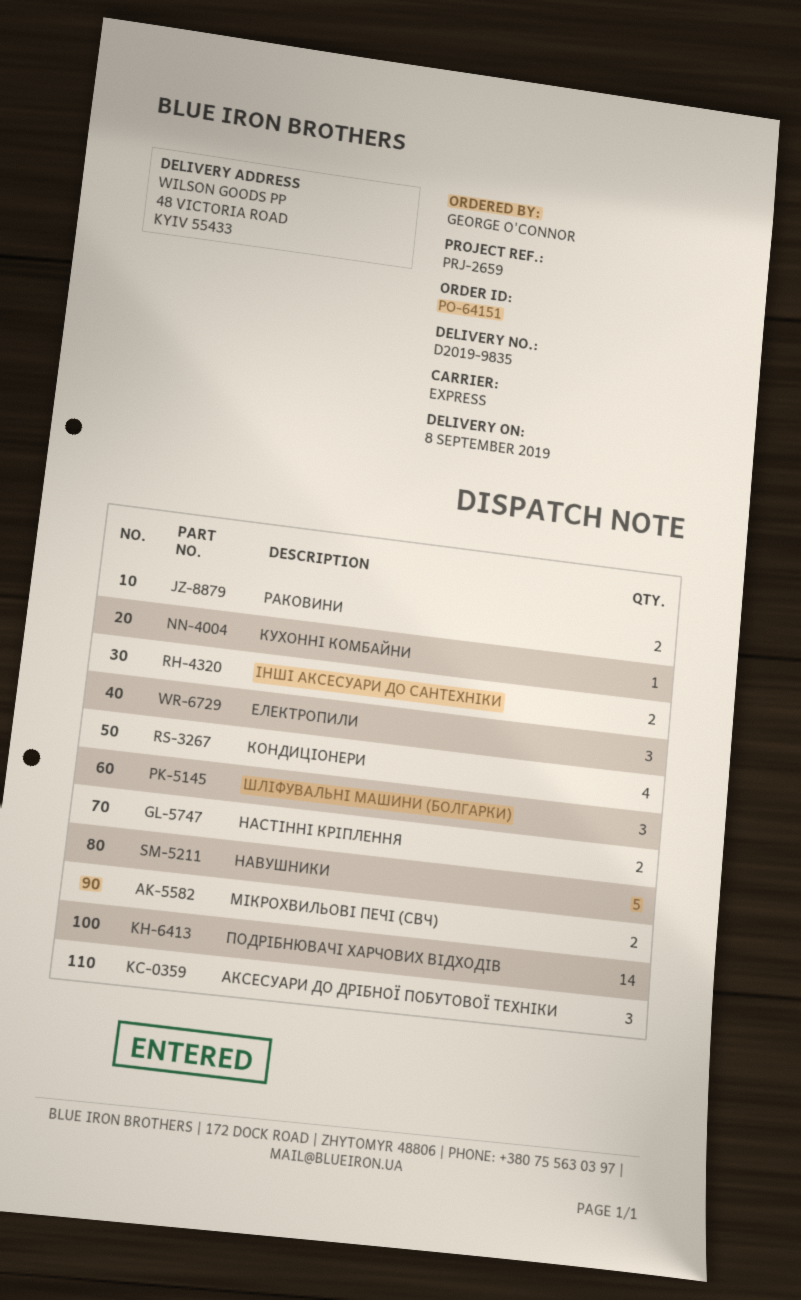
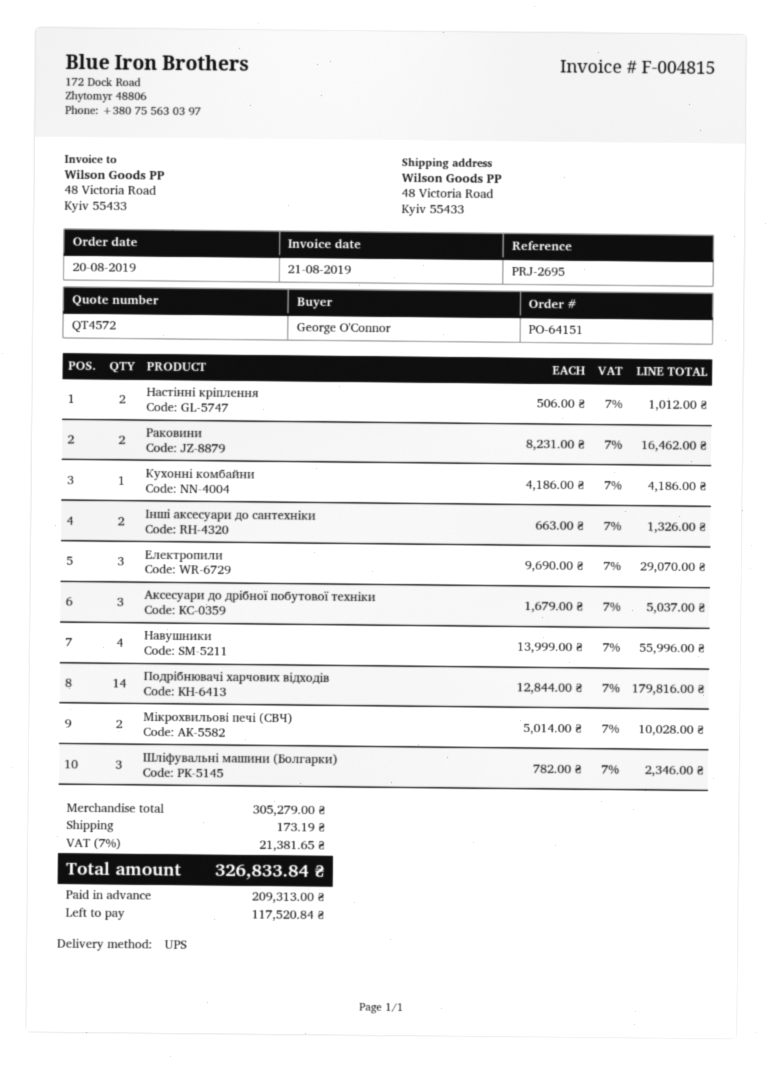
reference: PRJ-2659 -> PRJ-2695
shipping method: express -> UPS
КОНДИЦІОНЕРИ: 4 -> none
НАВУШНИКИ: 5 -> 4

